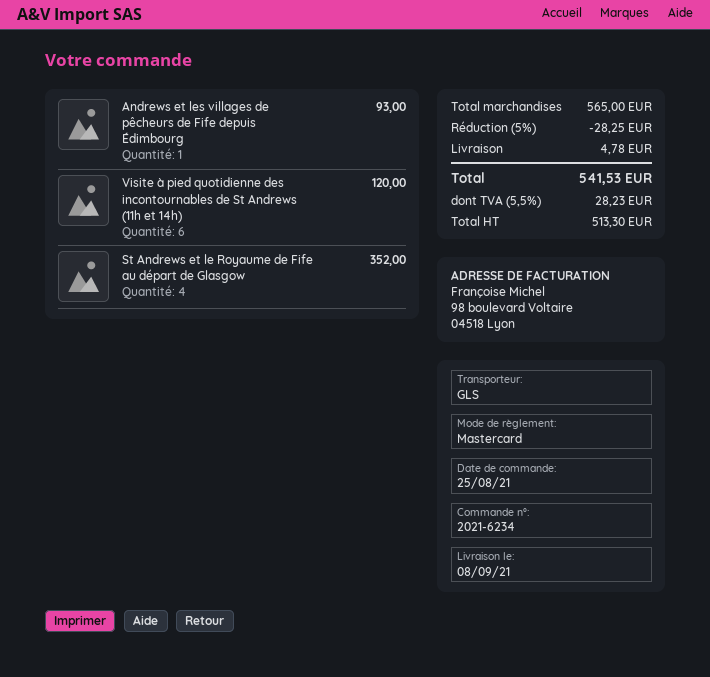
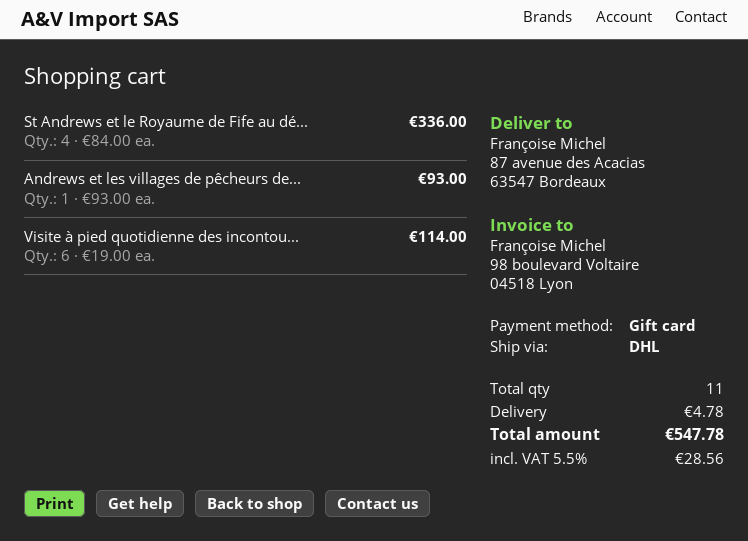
payment method: Mastercard -> gift card
shipping method: GLS -> DHL
Visite à pied quotidienne des incontournables de St Andrews (11h et 14h): 6 for 120.00 -> 6 for 114.00
St Andrews et le Royaume de Fife au départ de Glasgow: 4 for 352.00 -> 4 for 336.00
discount: 5% = 28.25 -> none
tax: 5.5% = 28.23 -> 5.5% = 28.56
total: 541.53 -> 547.78

